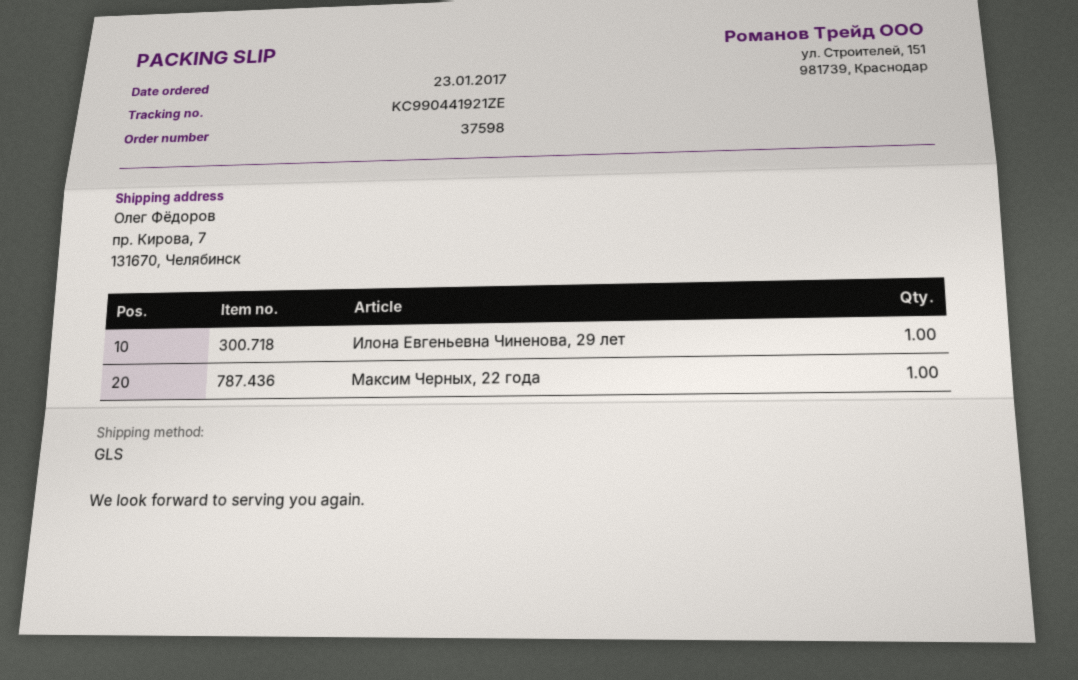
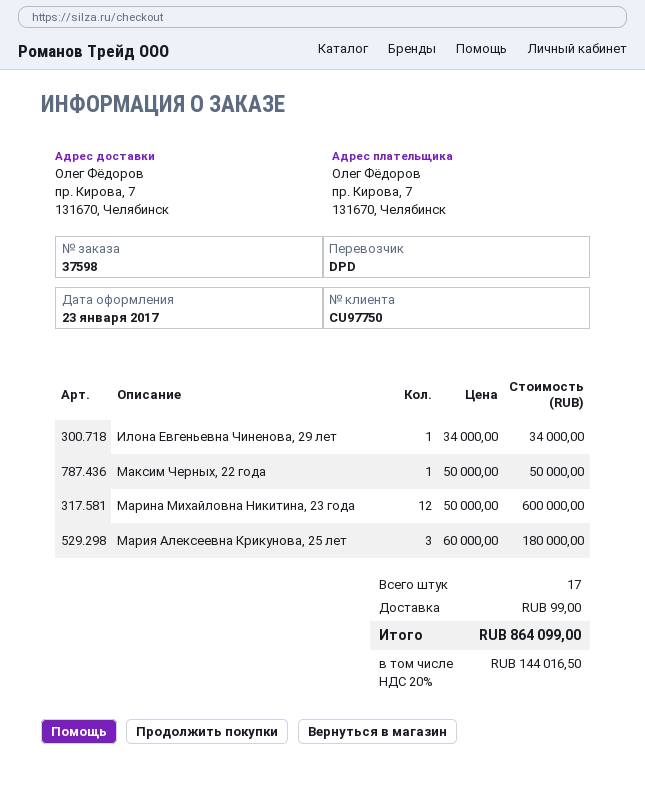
shipping method: GLS -> DPD
Марина Михайловна Никитина, 23 года: none -> 12
Мария Алексеевна Крикунова, 25 лет: none -> 3

